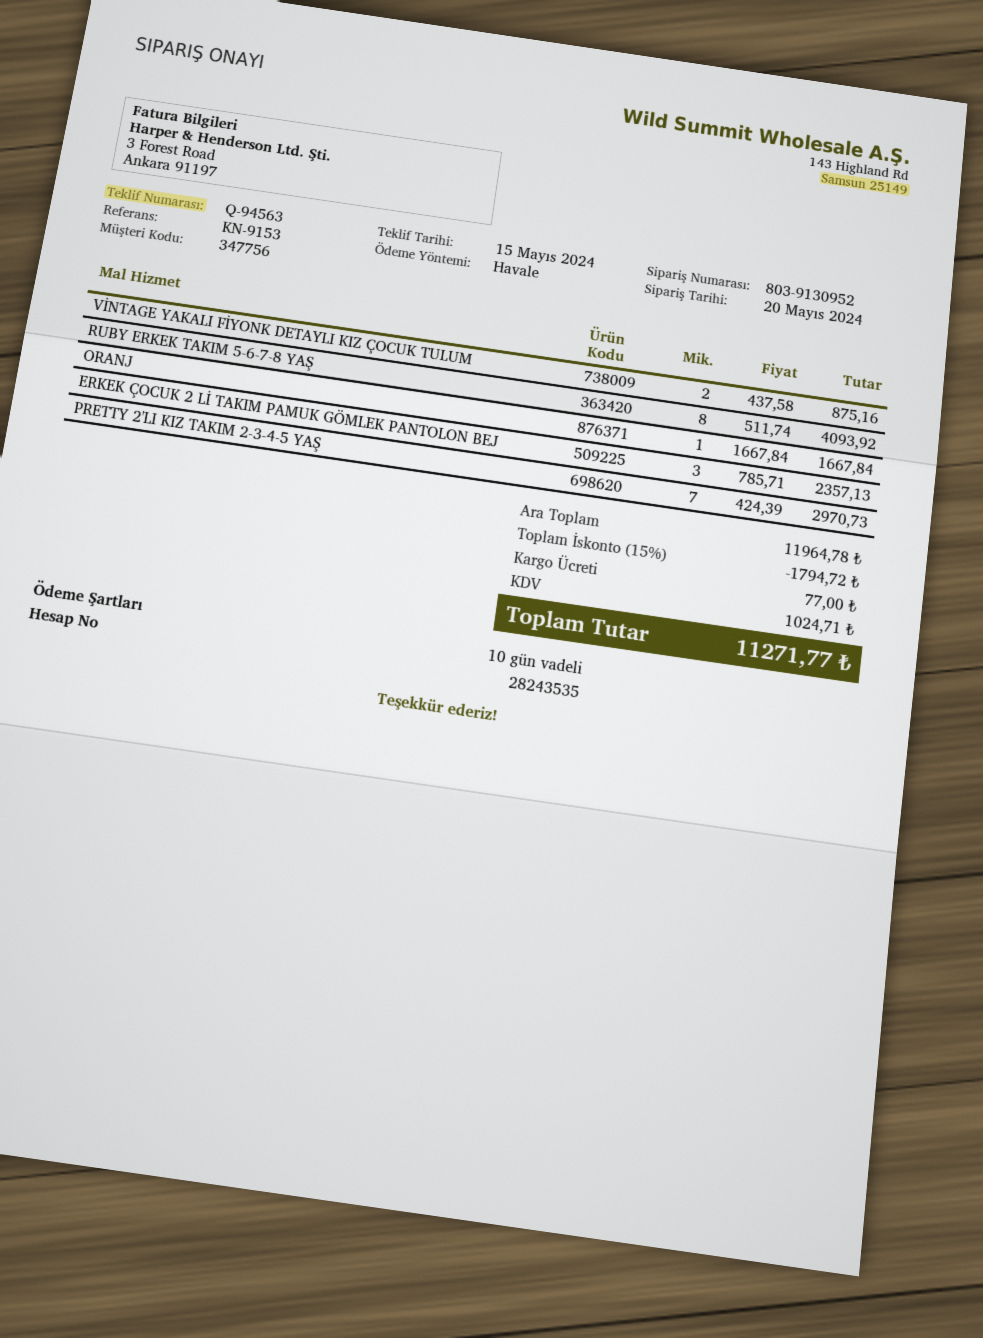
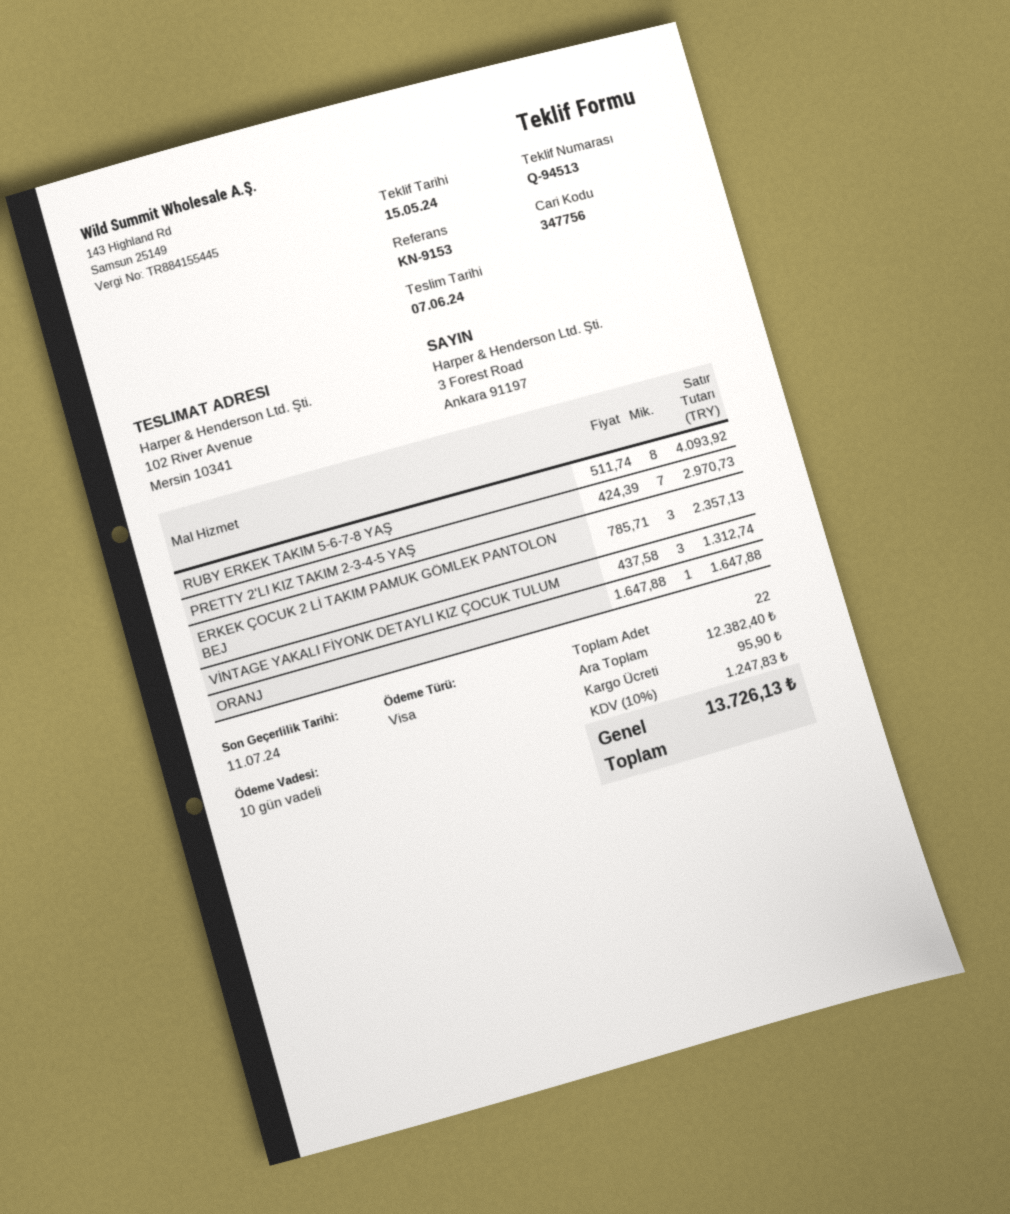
quote number: Q-94563 -> Q-94513
payment method: bank transfer -> Visa
VİNTAGE YAKALI FİYONK DETAYLI KIZ ÇOCUK TULUM: 2 x 437.58 = 875.16 -> 3 x 437.58 = 1312.74
ORANJ: 1 x 1667.84 = 1667.84 -> 1 x 1647.88 = 1647.88
subtotal: 11964.78 -> 12382.40
discount: 15% = 1794.72 -> none
shipping: 77.00 -> 95.90
tax: 1024.71 -> 1247.83
total: 11271.77 -> 13726.13

